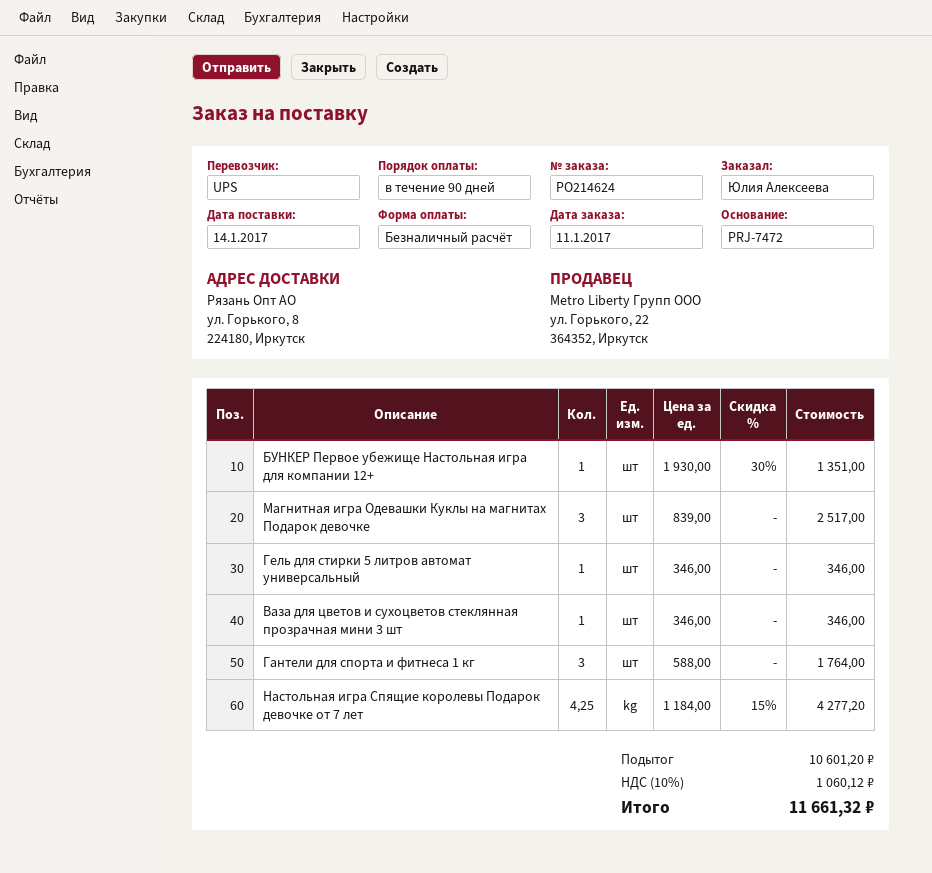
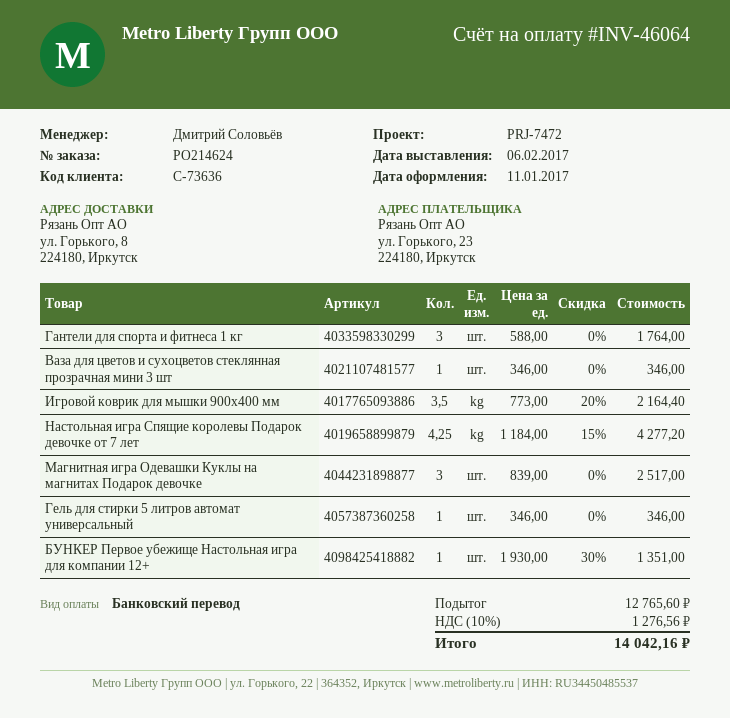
Игровой коврик для мышки 900х400 мм: none -> 3.5 x 773.00 - 20% = 2164.40
subtotal: 10601.20 -> 12765.60
tax: 10% = 1060.12 -> 10% = 1276.56
total: 11661.32 -> 14042.16

